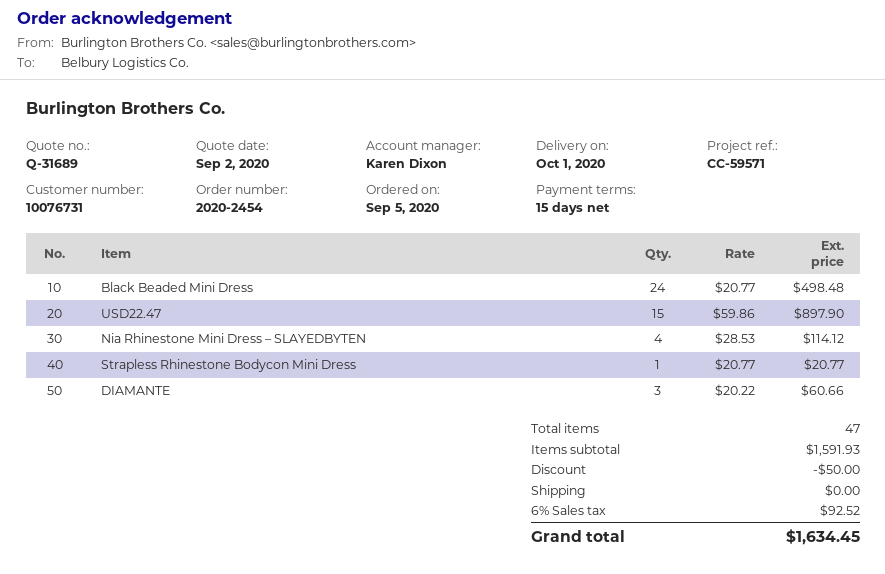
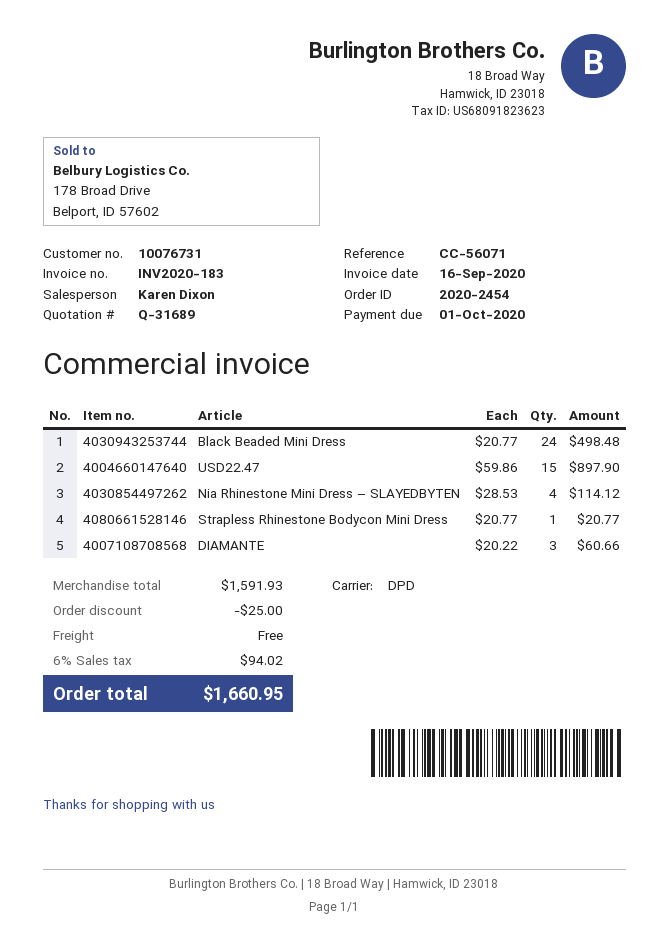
reference: CC-59571 -> CC-56071
discount: 50.00 -> 25.00
tax: 6% = 92.52 -> 6% = 94.02
total: 1634.45 -> 1660.95

